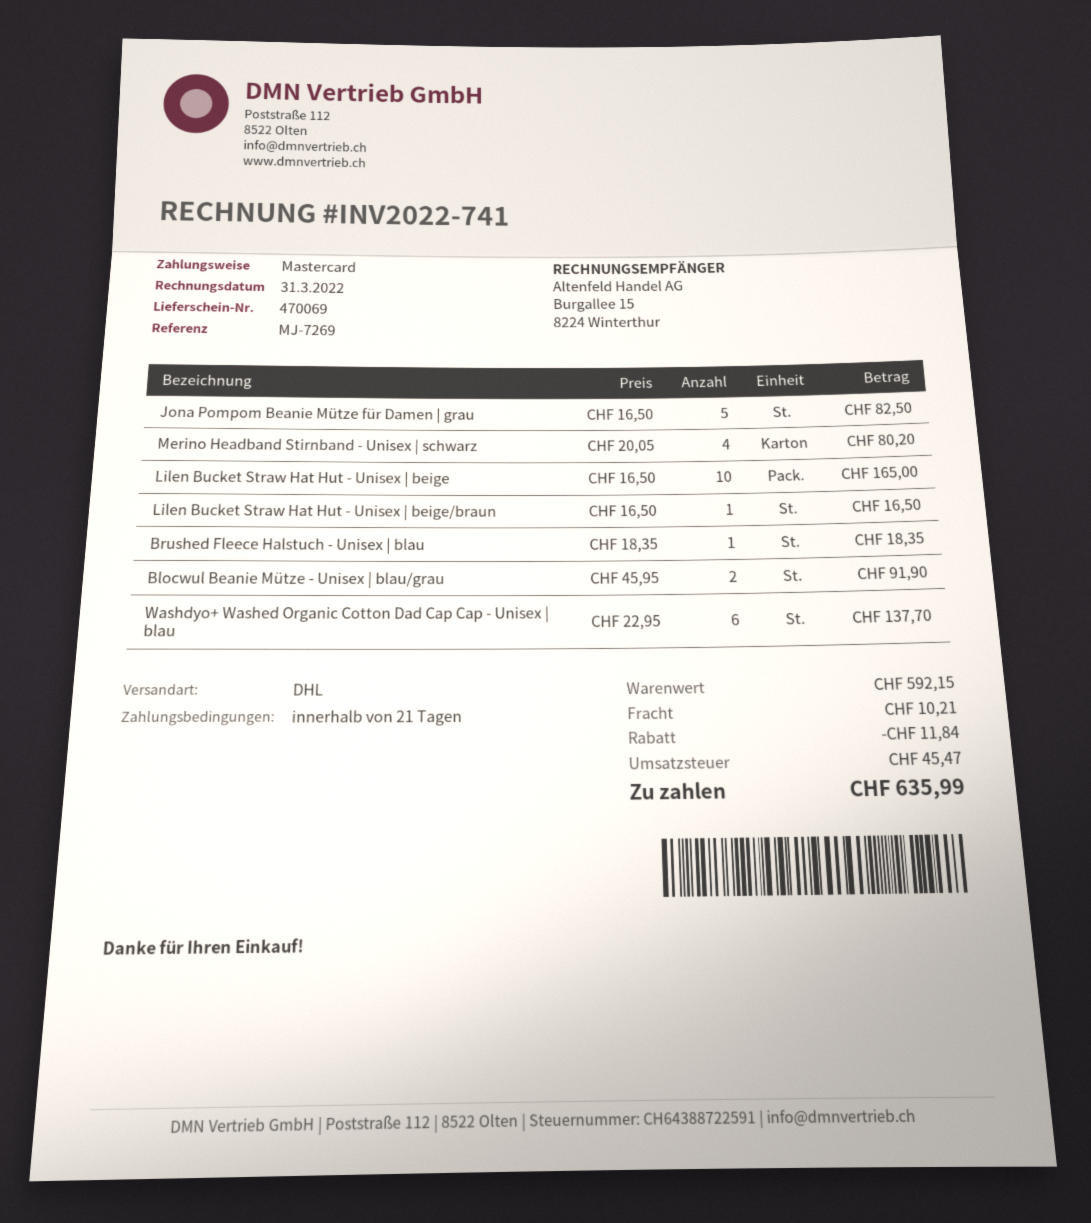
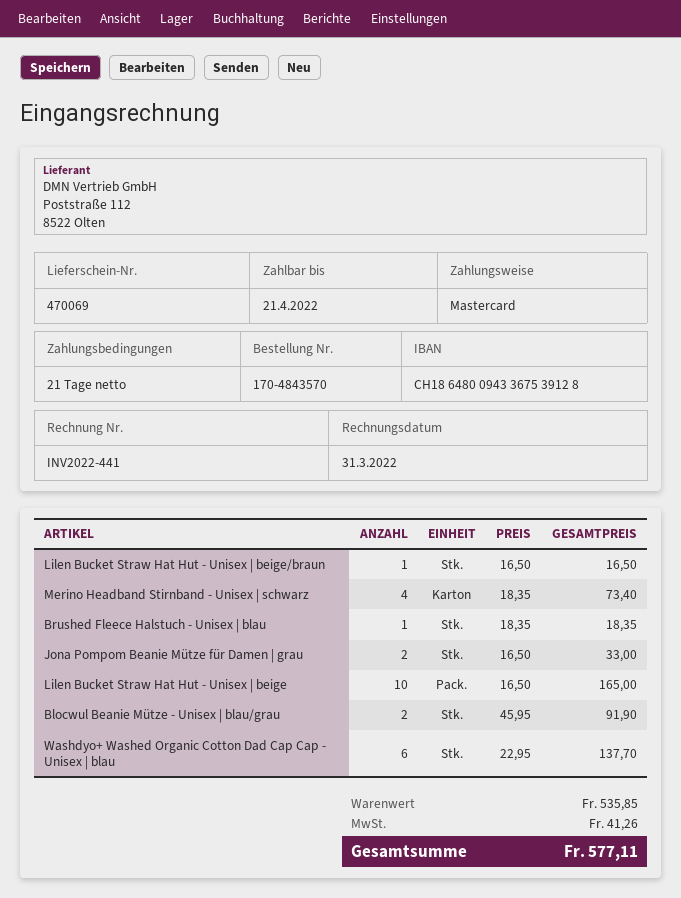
invoice number: INV2022-741 -> INV2022-441
Jona Pompom Beanie Mütze für Damen | grau: 5 x 16.50 = 82.50 -> 2 x 16.50 = 33.00
Merino Headband Stirnband - Unisex | schwarz: 4 x 20.05 = 80.20 -> 4 x 18.35 = 73.40
subtotal: 592.15 -> 535.85
discount: 11.84 -> none
shipping: 10.21 -> none
tax: 45.47 -> 41.26
total: 635.99 -> 577.11

